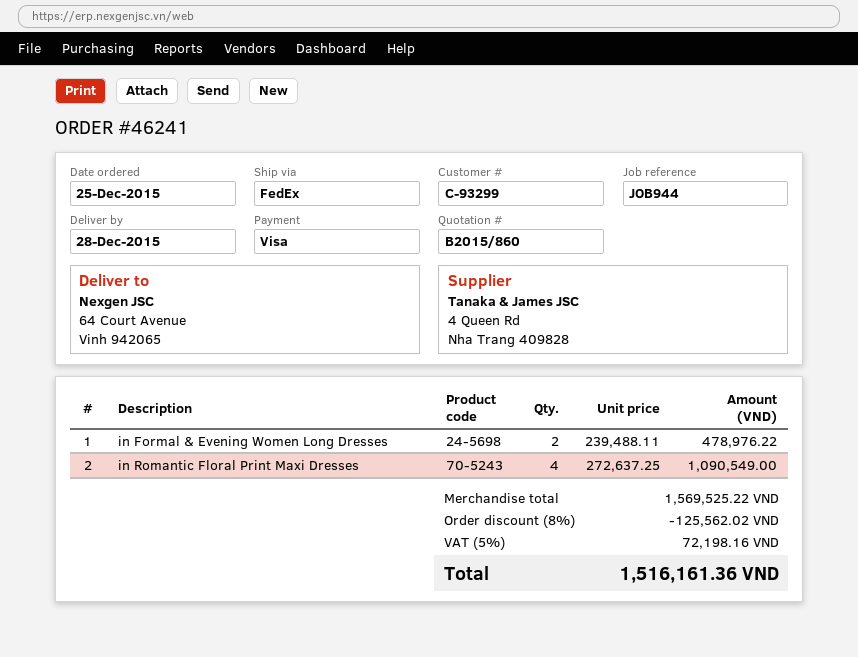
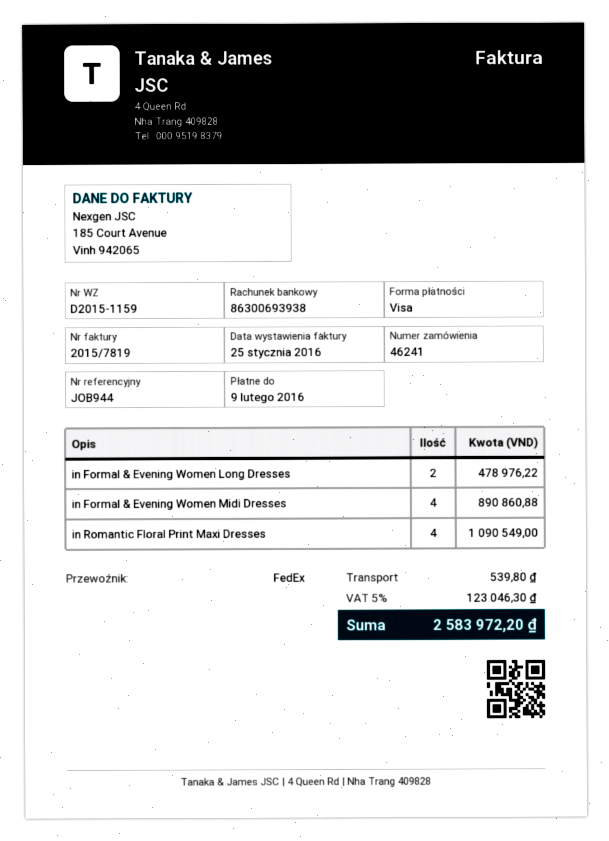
in Formal & Evening Women Midi Dresses: none -> 4 for 890860.88
discount: 8% = 125562.02 -> none
shipping: none -> 539.80
tax: 5% = 72198.16 -> 5% = 123046.30
total: 1516161.36 -> 2583972.20

